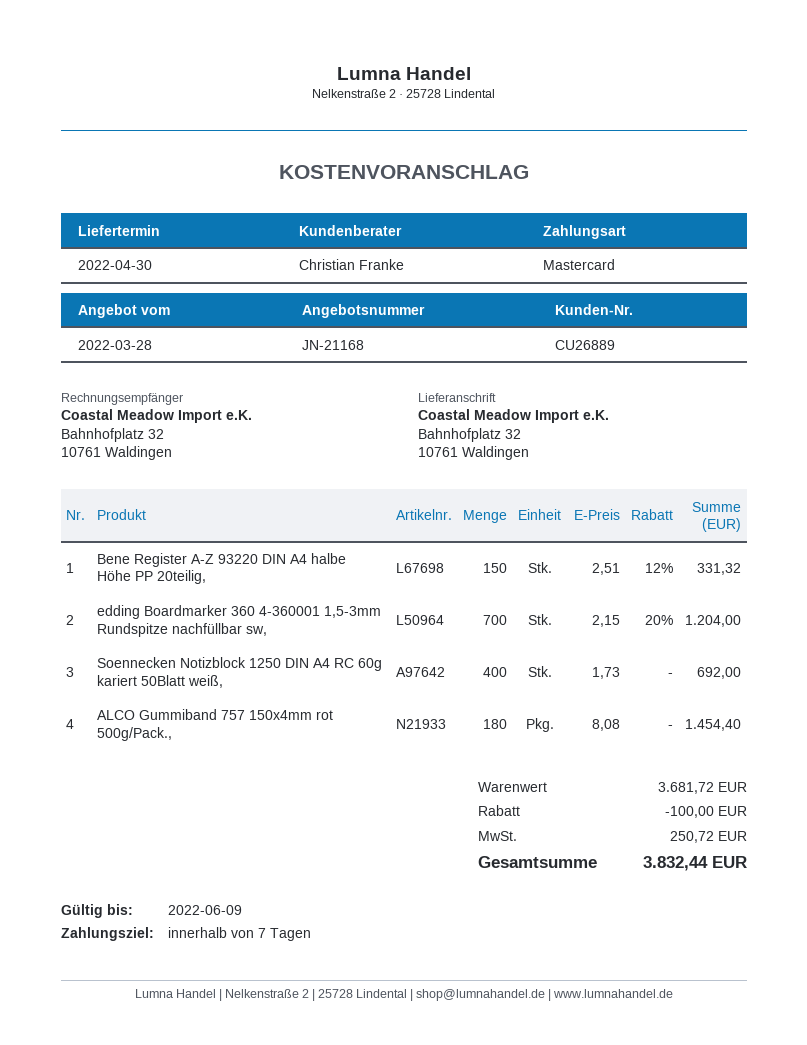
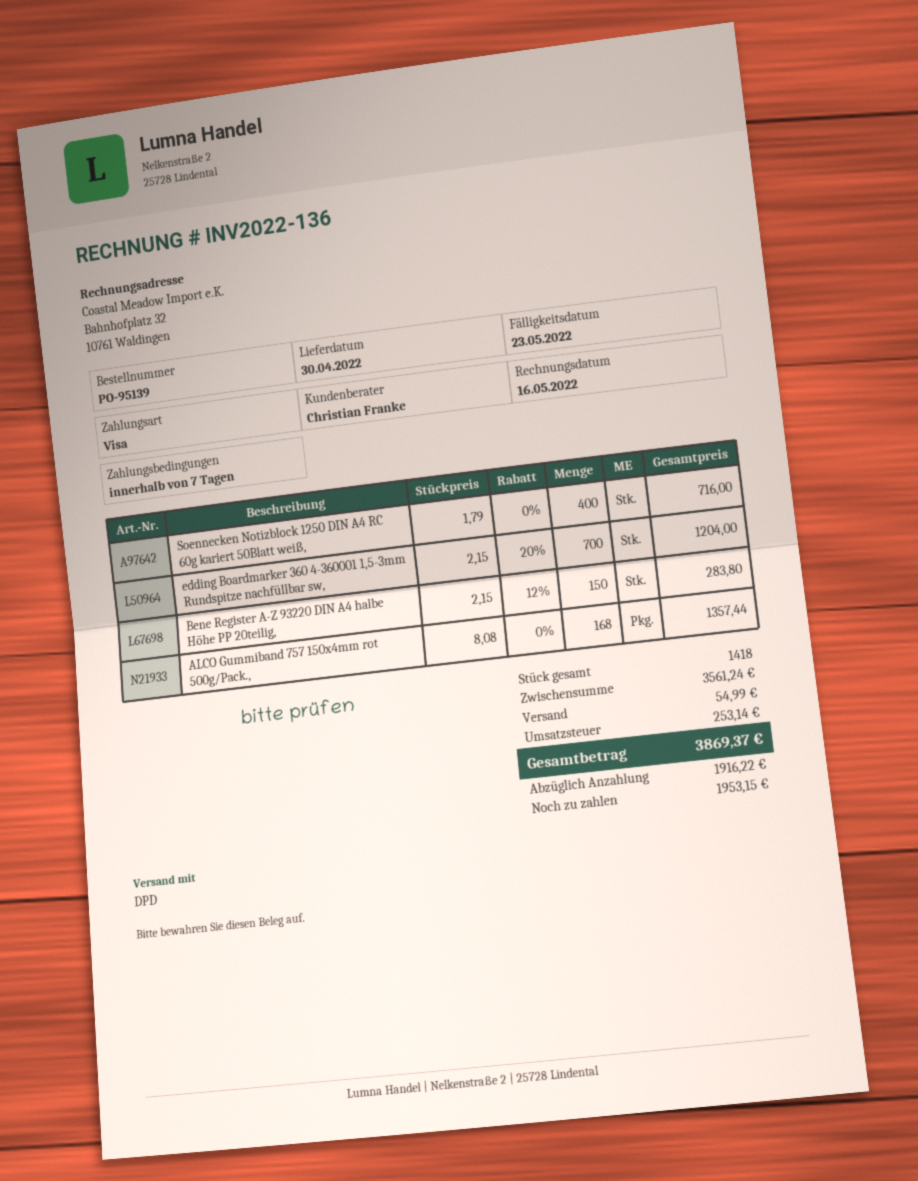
payment method: Mastercard -> Visa
Bene Register A-Z 93220 DIN A4 halbe Höhe PP 20teilig,: 150 x 2.51 - 12% = 331.32 -> 150 x 2.15 - 12% = 283.80
Soennecken Notizblock 1250 DIN A4 RC 60g kariert 50Blatt weiß,: 400 x 1.73 = 692.00 -> 400 x 1.79 = 716.00
ALCO Gummiband 757 150x4mm rot 500g/Pack.,: 180 x 8.08 = 1454.40 -> 168 x 8.08 = 1357.44
subtotal: 3681.72 -> 3561.24
discount: 100.00 -> none
shipping: none -> 54.99
tax: 250.72 -> 253.14
total: 3832.44 -> 3869.37

